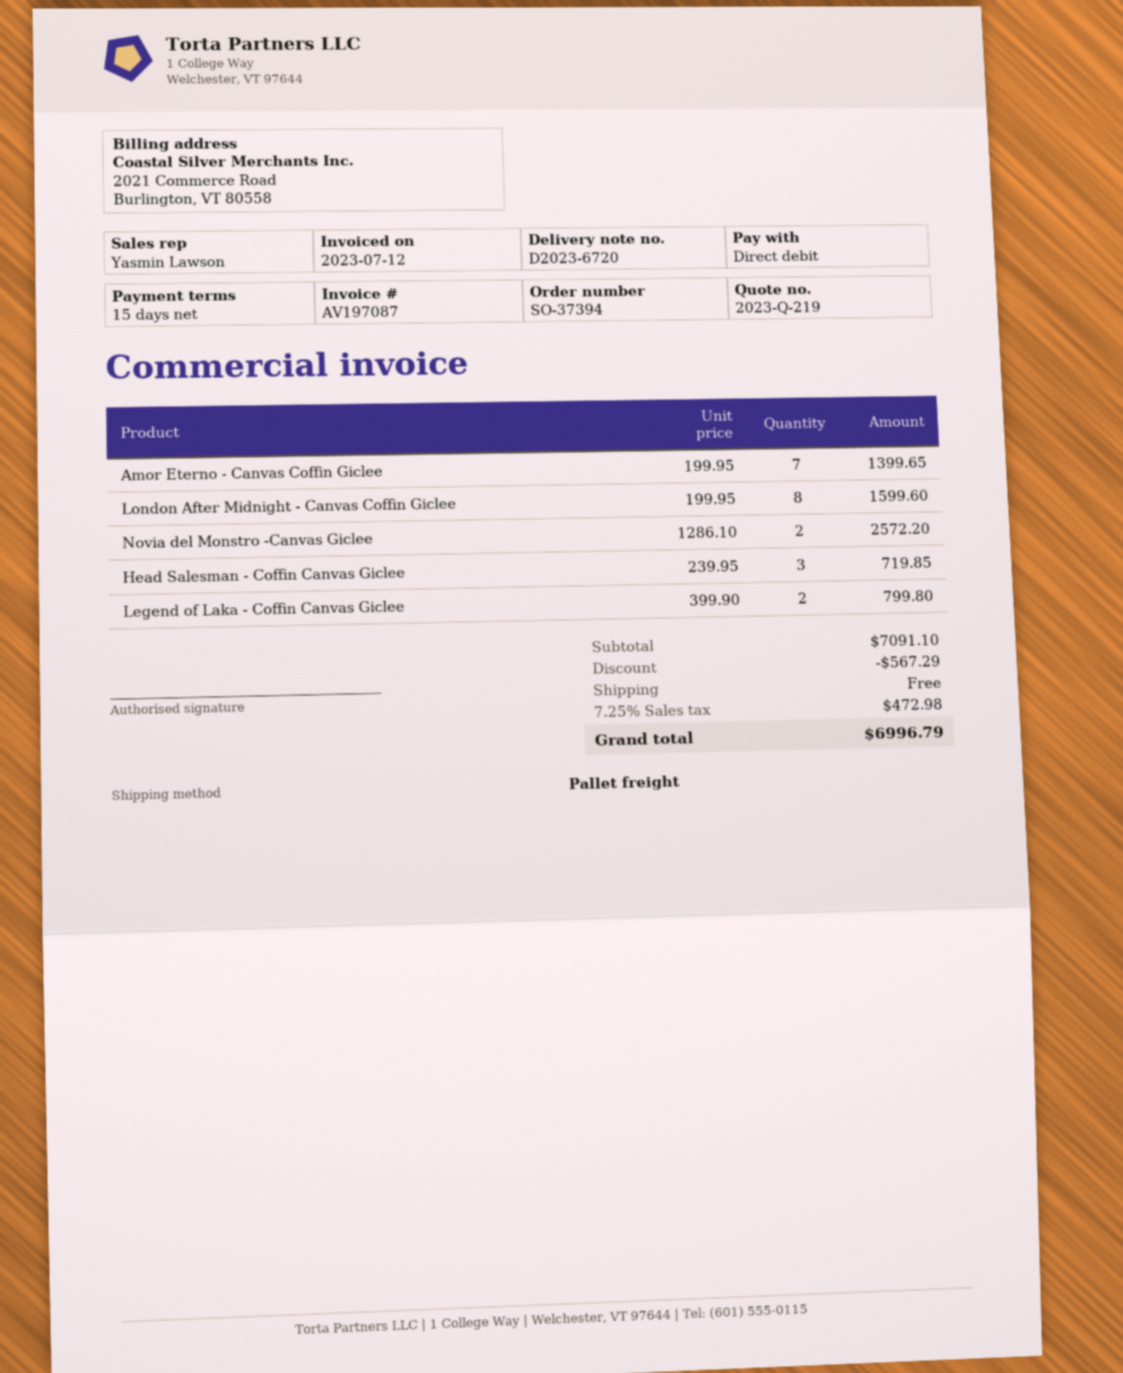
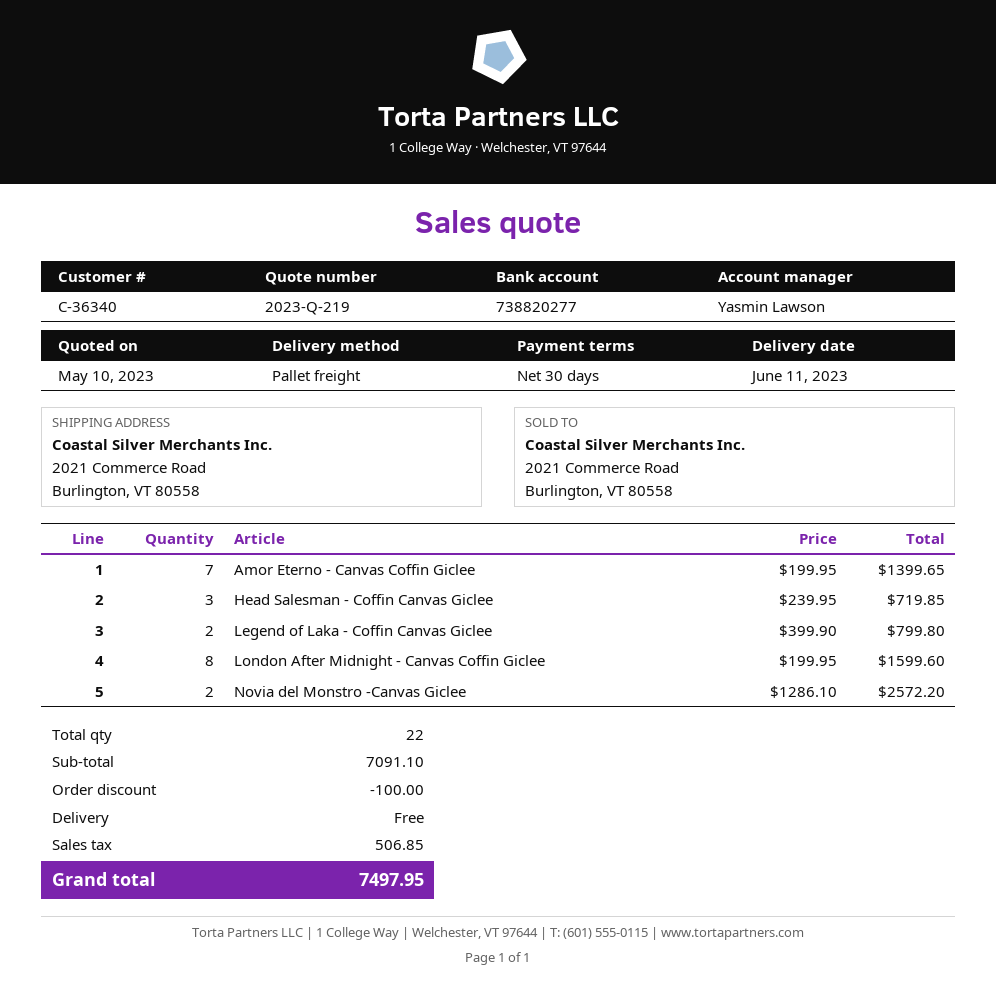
payment terms: 15 days -> 30 days
discount: 567.29 -> 100.00
tax: 472.98 -> 506.85
total: 6996.79 -> 7497.95

